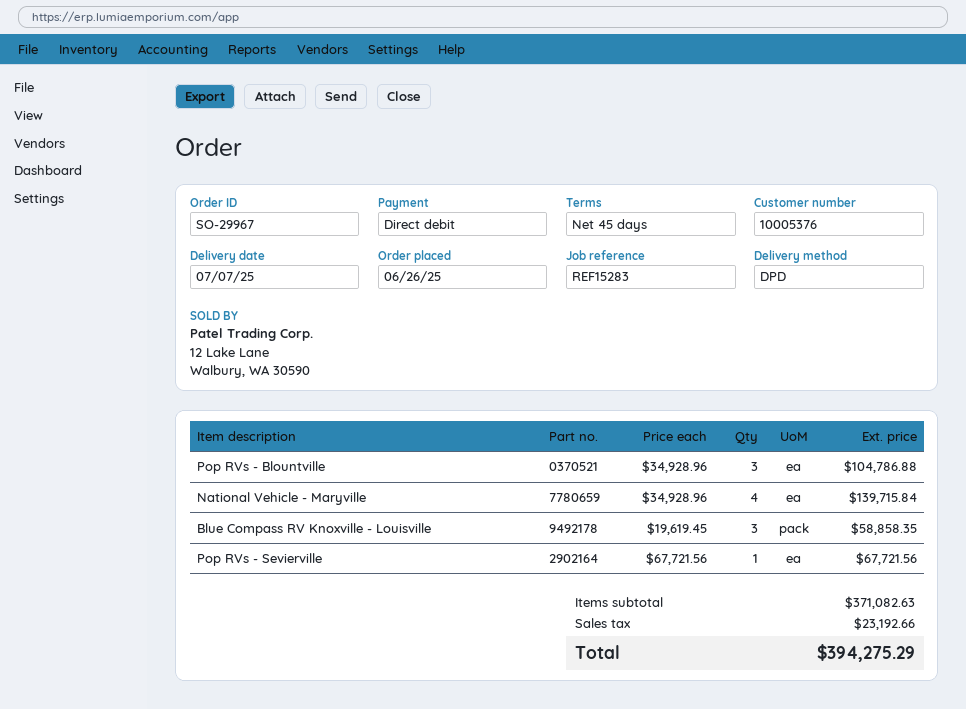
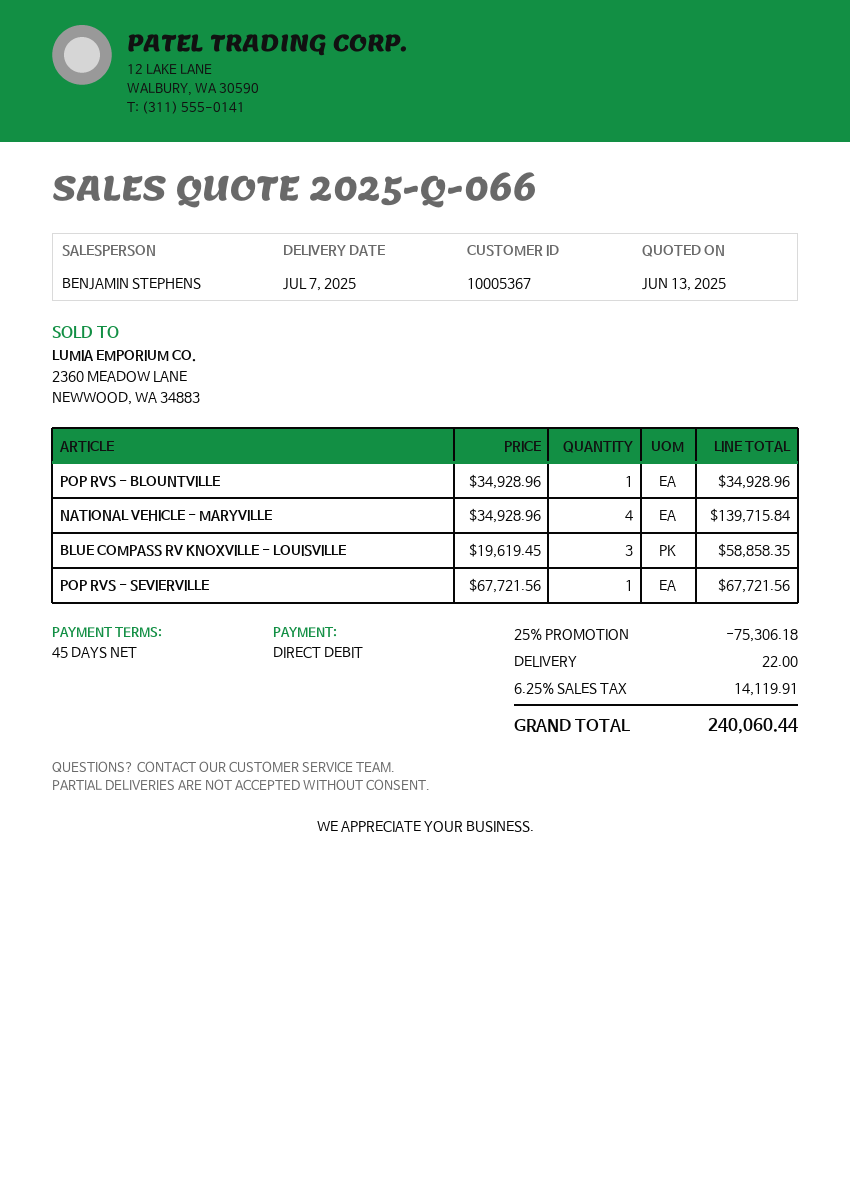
customer number: 10005376 -> 10005367
Pop RVs - Blountville: 3 x 34928.96 = 104786.88 -> 1 x 34928.96 = 34928.96
discount: none -> 25% = 75306.18
shipping: none -> 22.00
tax: 23192.66 -> 14119.91
total: 394275.29 -> 240060.44

